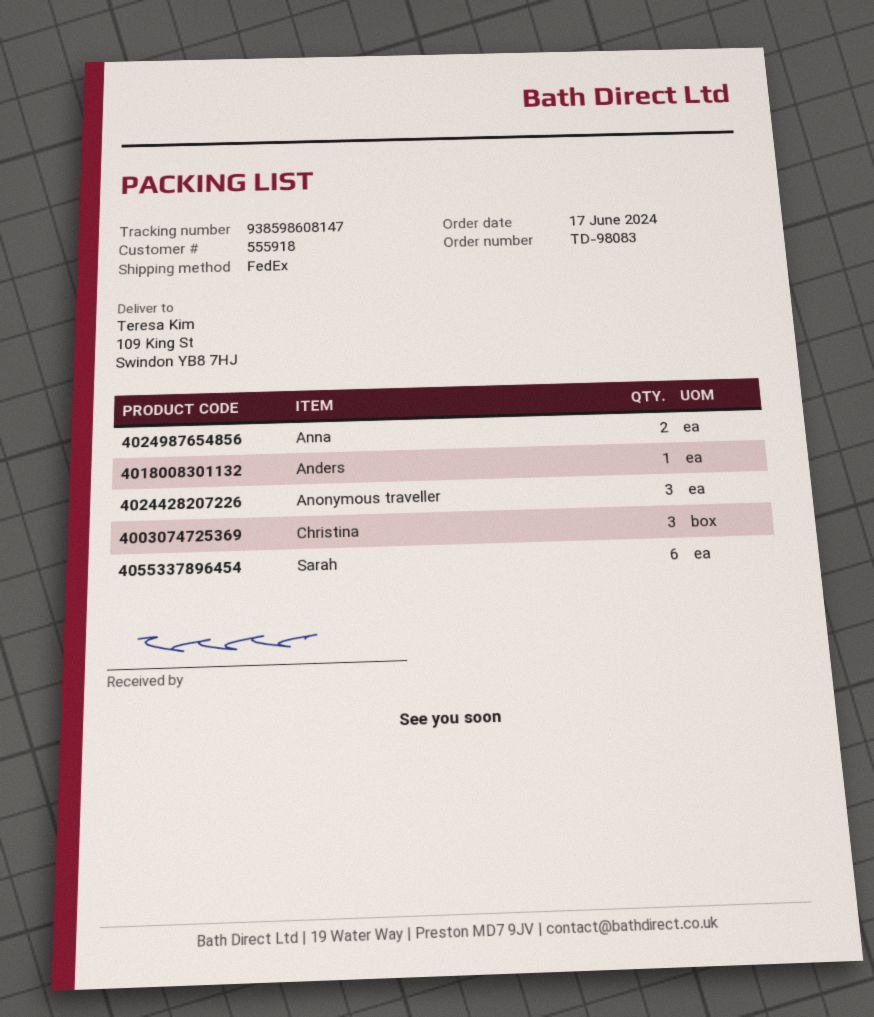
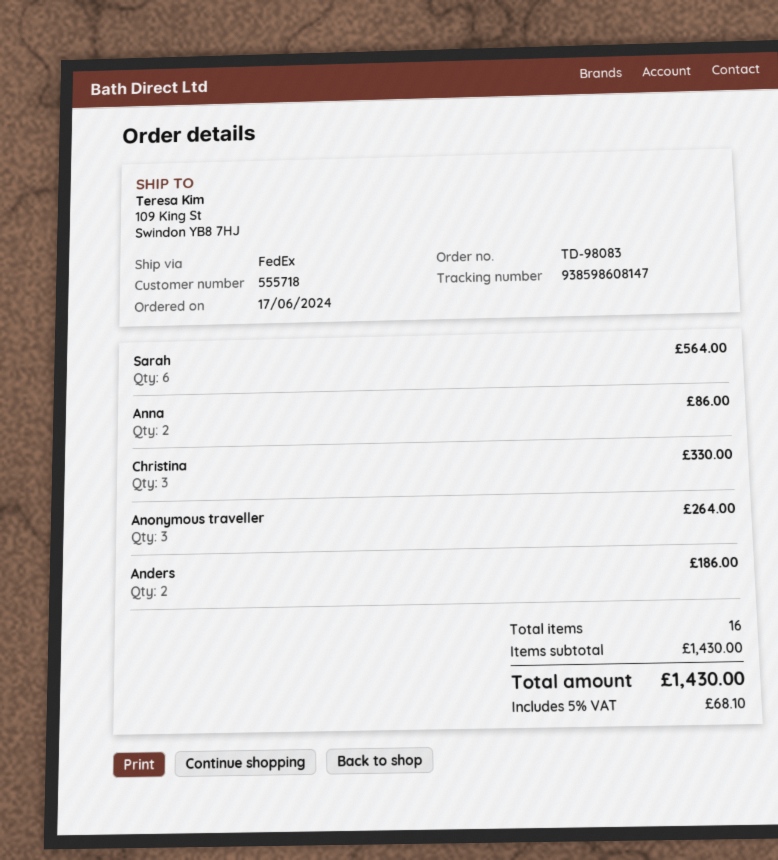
customer number: 555918 -> 555718
Anders: 1 -> 2

